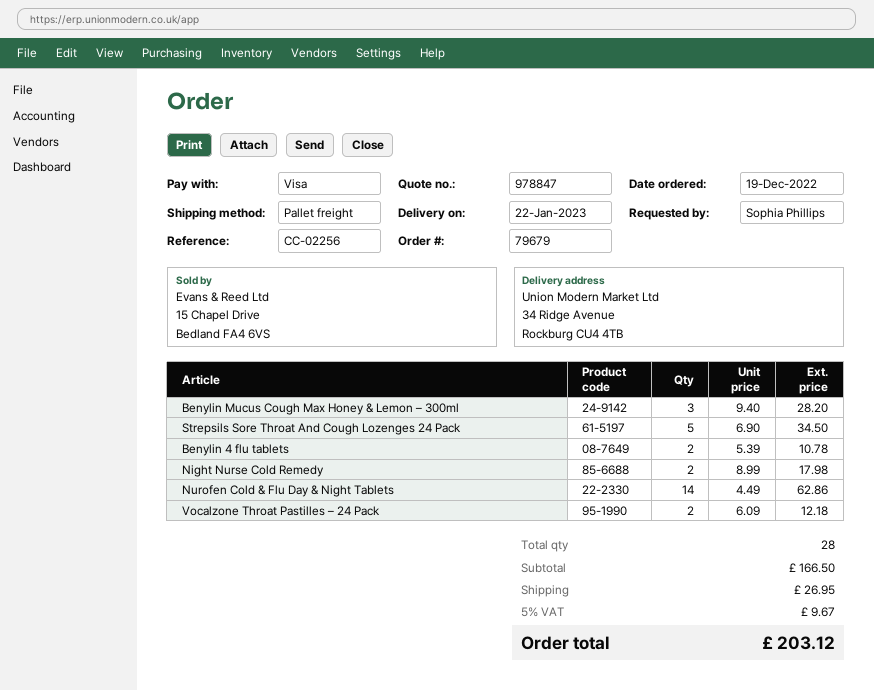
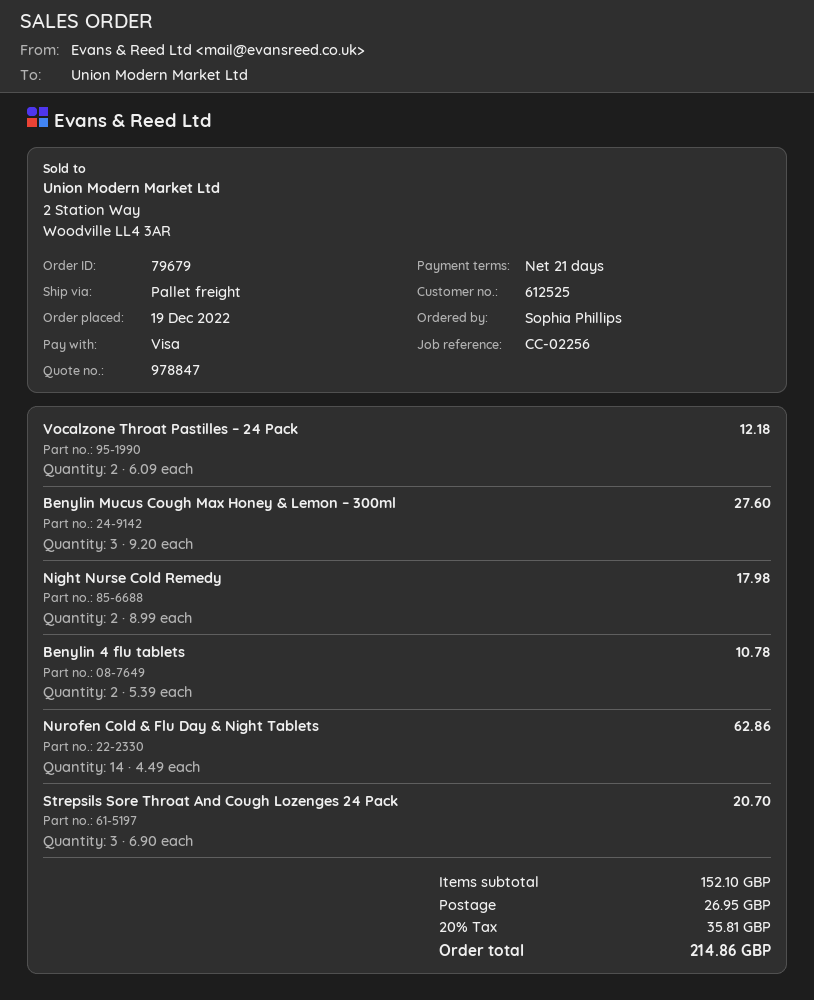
Benylin Mucus Cough Max Honey & Lemon – 300ml: 3 x 9.40 = 28.20 -> 3 x 9.20 = 27.60
Strepsils Sore Throat And Cough Lozenges 24 Pack: 5 x 6.90 = 34.50 -> 3 x 6.90 = 20.70
subtotal: 166.50 -> 152.10
tax: 5% = 9.67 -> 20% = 35.81
total: 203.12 -> 214.86

